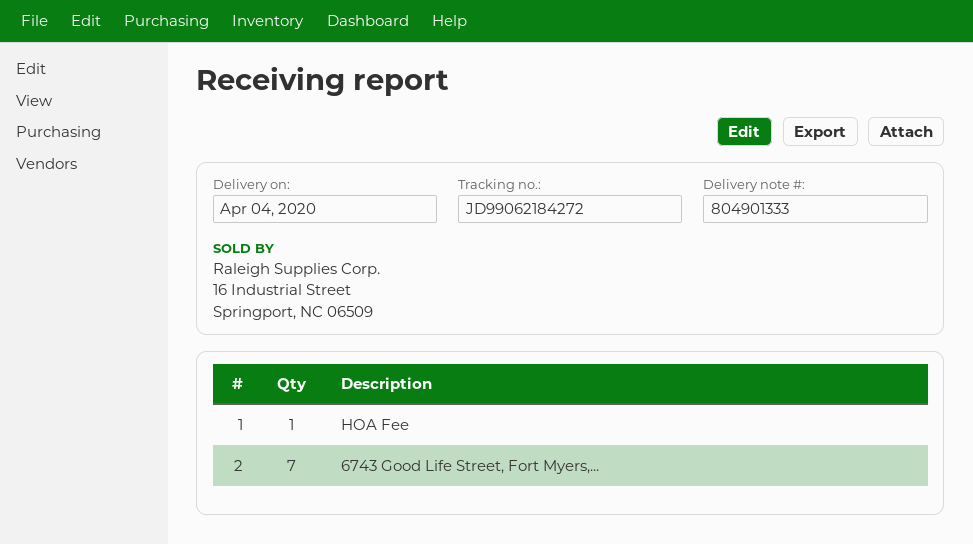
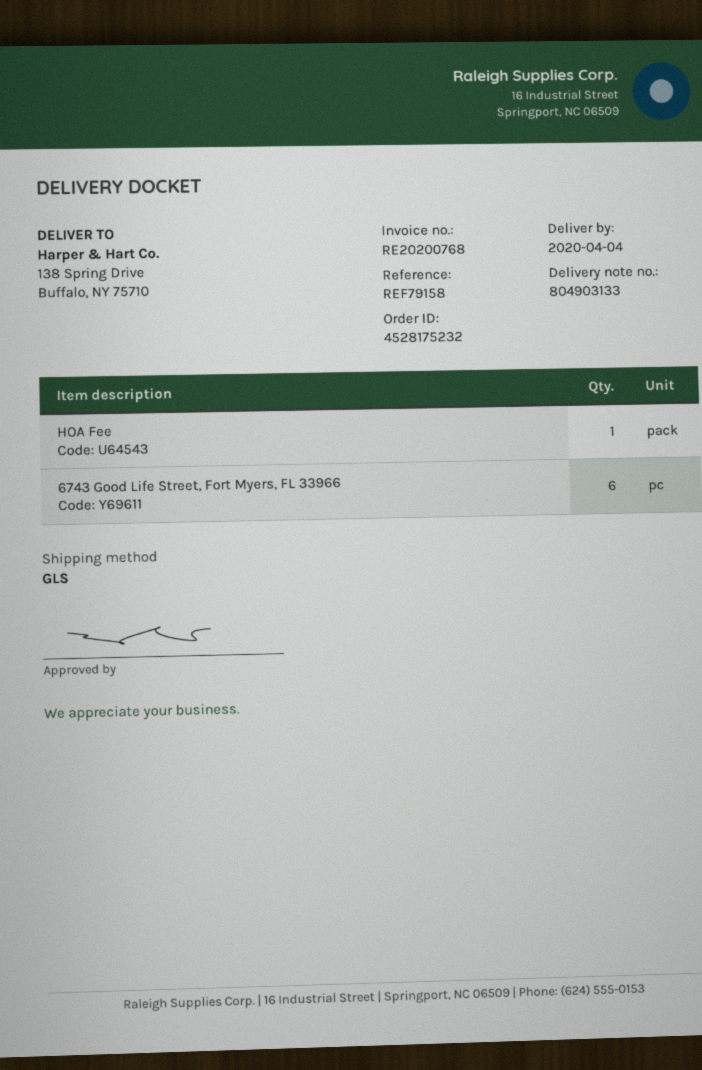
delivery note number: 804901333 -> 804903133
6743 Good Life Street, Fort Myers,...: 7 -> 6

